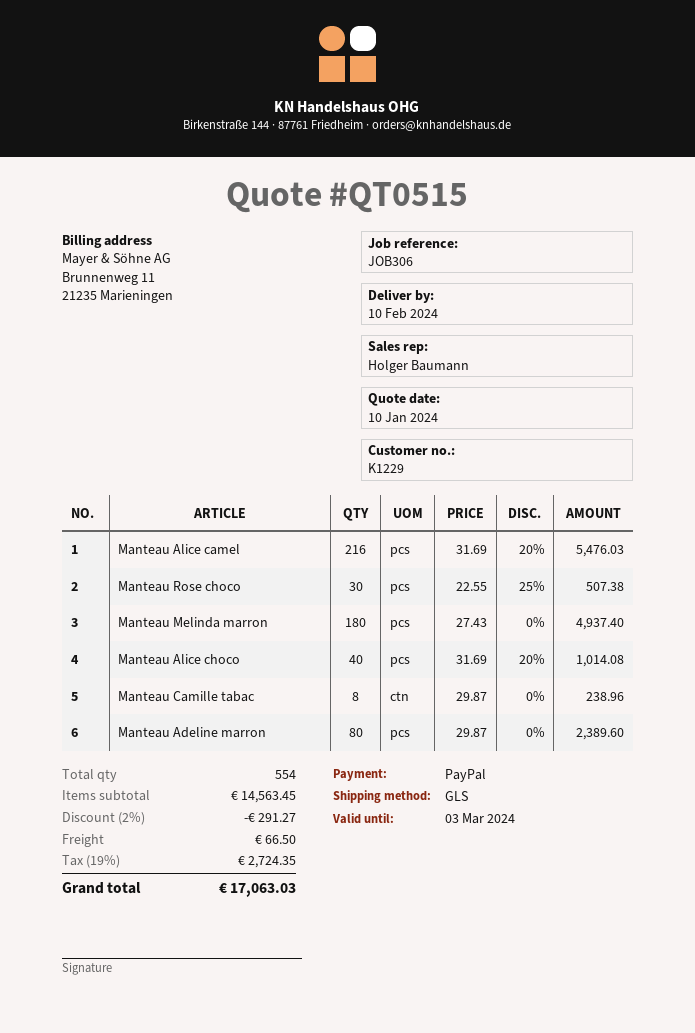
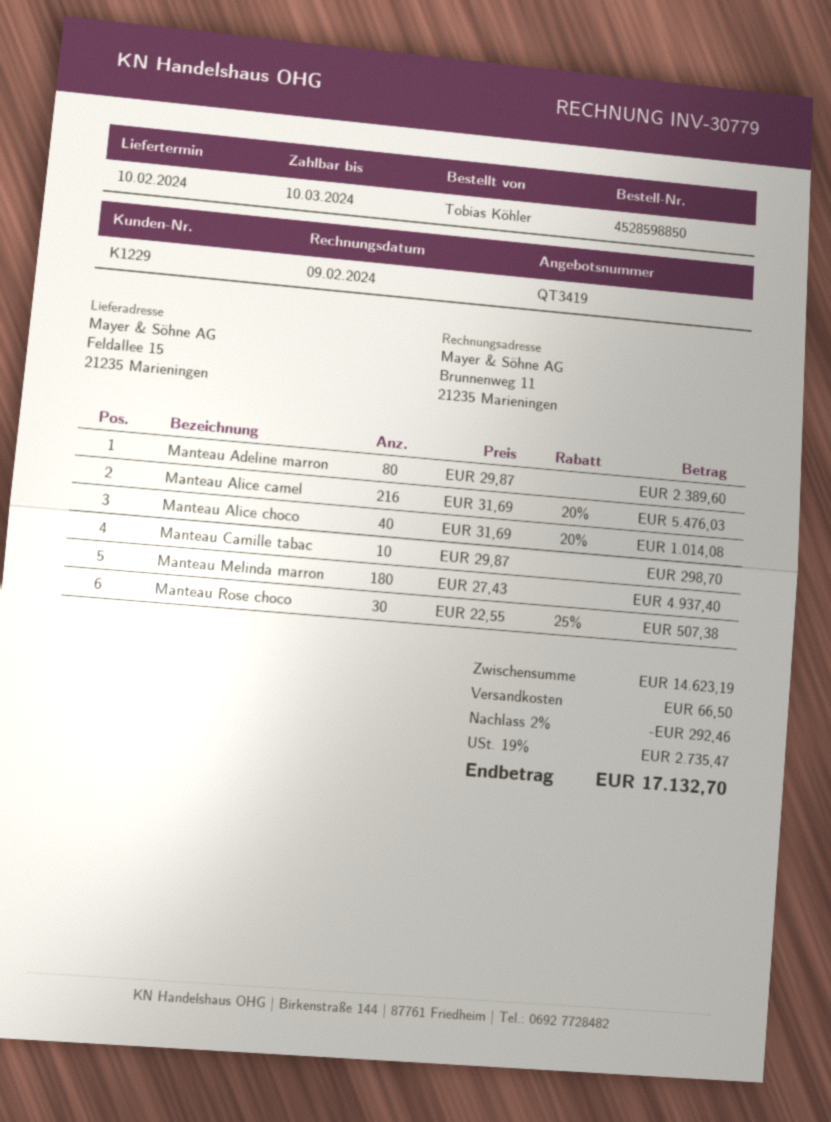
quote number: QT0515 -> QT3419
Manteau Camille tabac: 8 x 29.87 = 238.96 -> 10 x 29.87 = 298.70
subtotal: 14563.45 -> 14623.19
discount: 2% = 291.27 -> 2% = 292.46
tax: 19% = 2724.35 -> 19% = 2735.47
total: 17063.03 -> 17132.70

